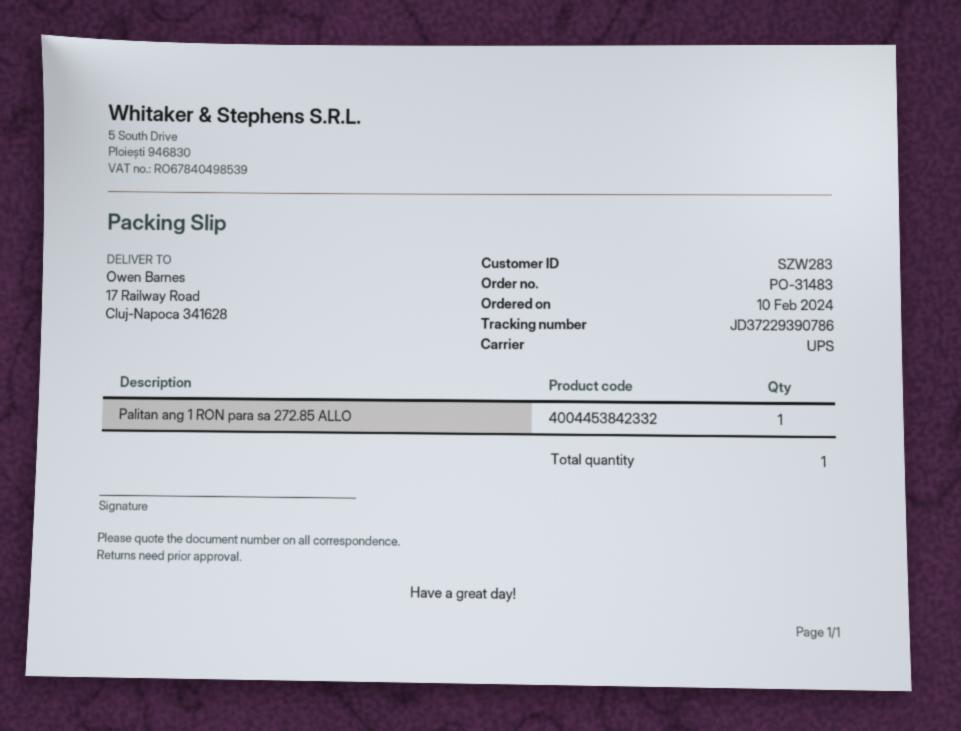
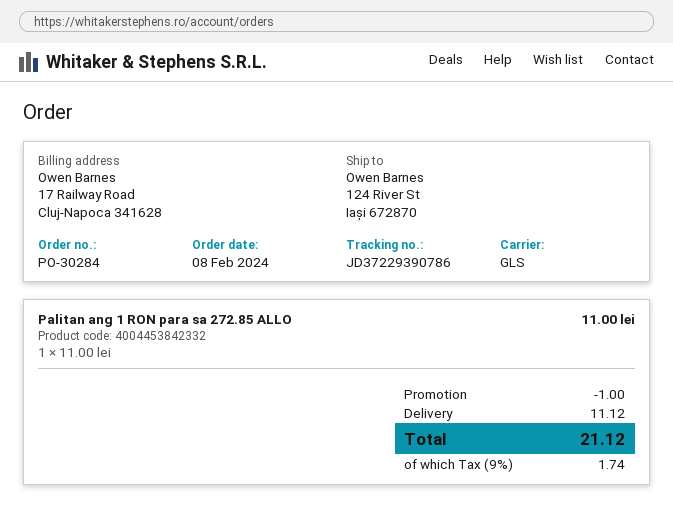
order number: PO-31483 -> PO-30284
order date: 2024-02-10 -> 2024-02-08
shipping method: UPS -> GLS
ship to: 17 Railway Road, Cluj-Napoca 341628 -> 124 River St, Iași 672870

